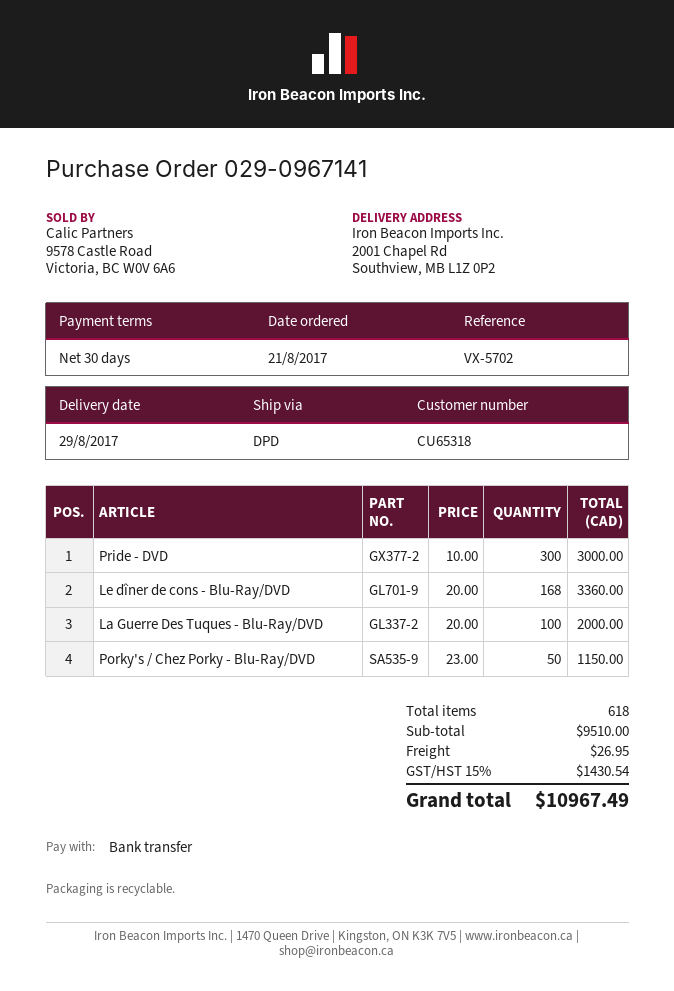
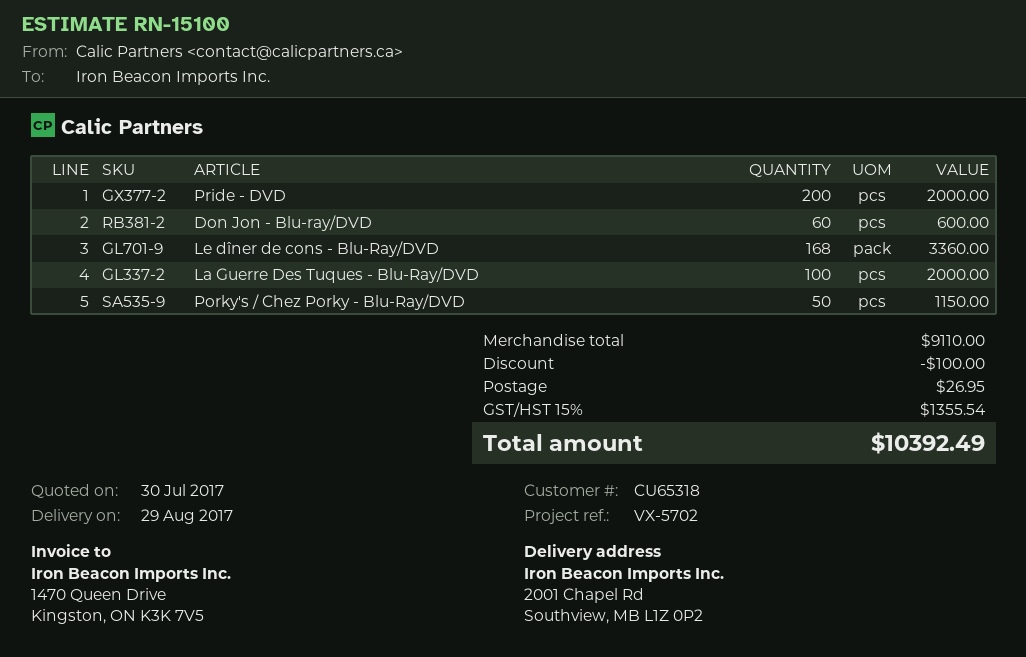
Pride - DVD: 300 for 3000.00 -> 200 for 2000.00
Don Jon - Blu-ray/DVD: none -> 60 for 600.00
subtotal: 9510.00 -> 9110.00
discount: none -> 100.00
tax: 15% = 1430.54 -> 15% = 1355.54
total: 10967.49 -> 10392.49

